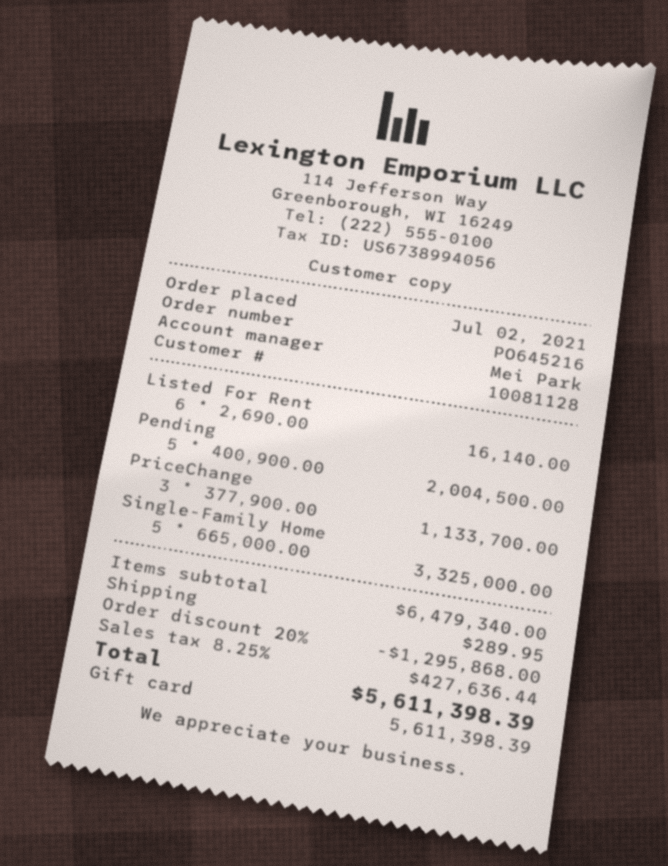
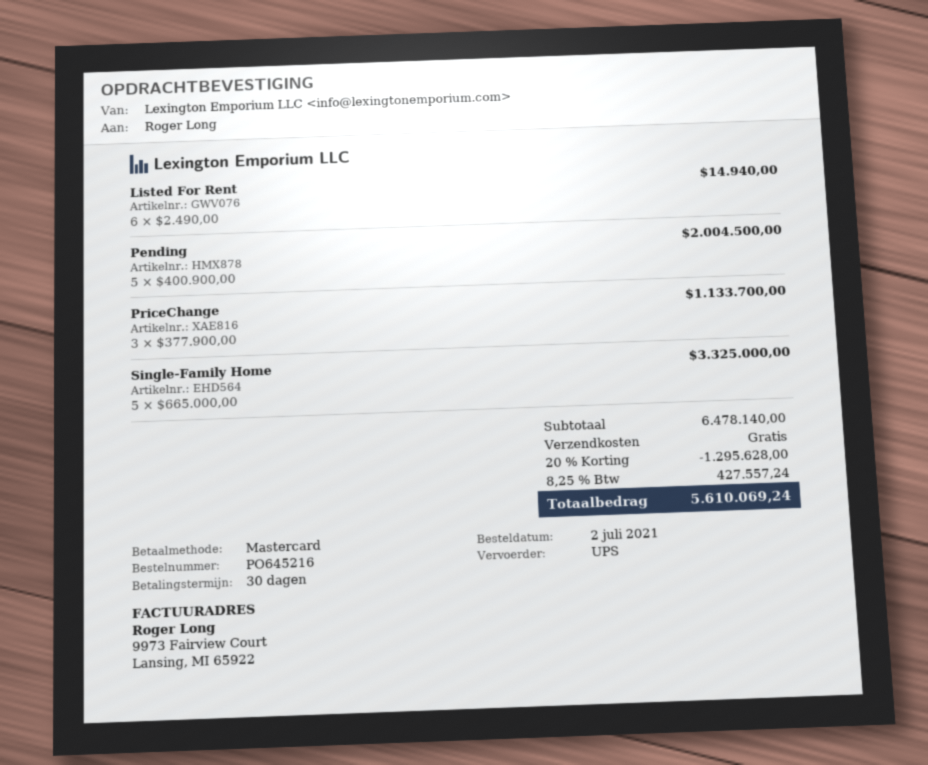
payment method: gift card -> Mastercard
Listed For Rent: 6 x 2690.00 = 16140.00 -> 6 x 2490.00 = 14940.00
subtotal: 6479340.00 -> 6478140.00
discount: 20% = 1295868.00 -> 20% = 1295628.00
shipping: 289.95 -> 0.00
tax: 8.25% = 427636.44 -> 8.25% = 427557.24
total: 5611398.39 -> 5610069.24

